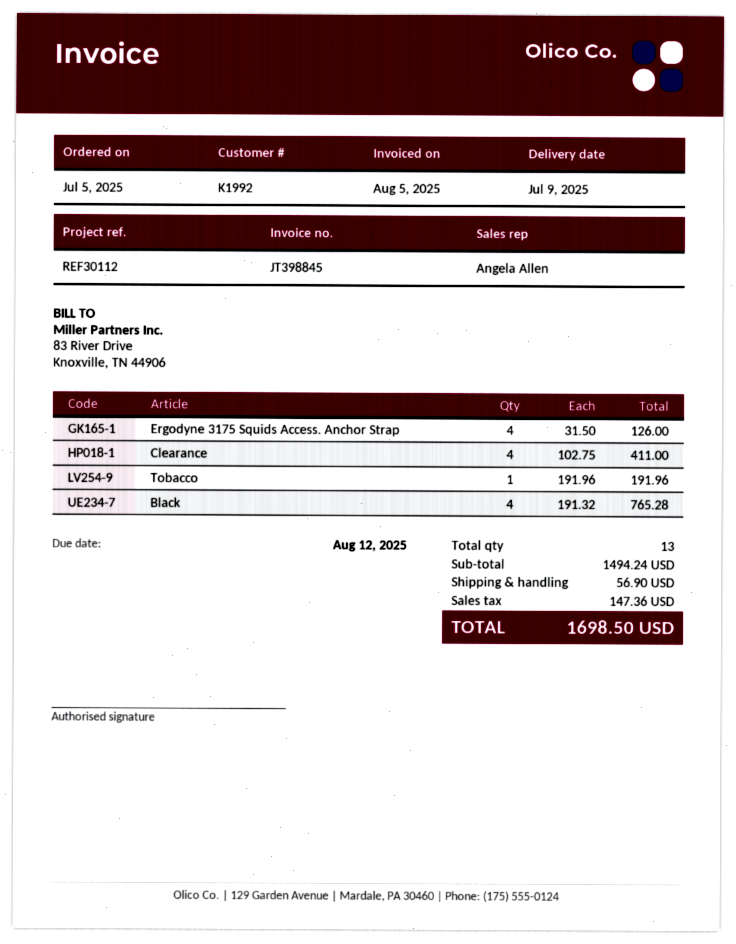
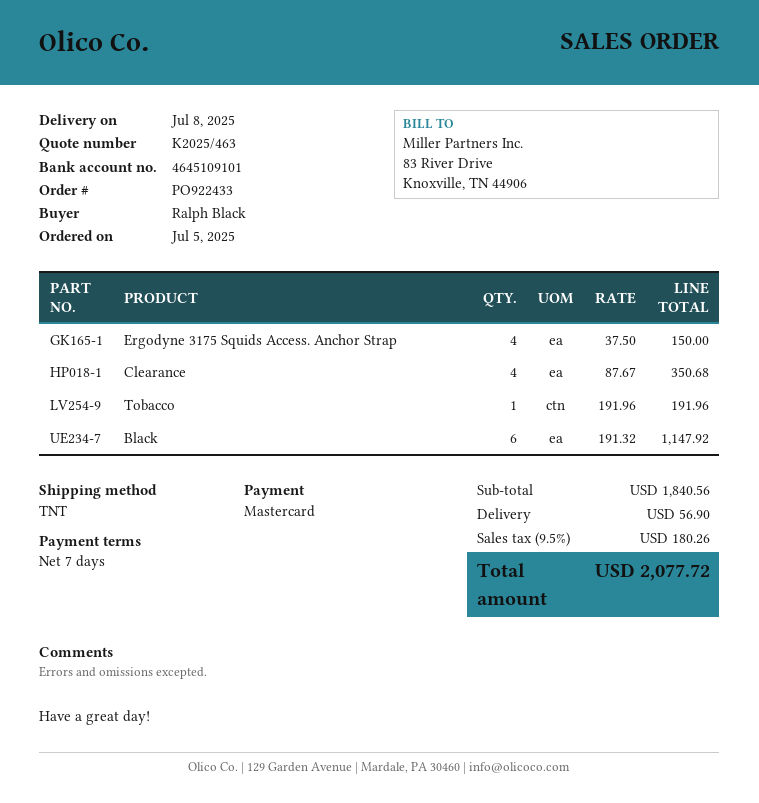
delivery date: 2025-07-09 -> 2025-07-08
Ergodyne 3175 Squids Access. Anchor Strap: 4 x 31.50 = 126.00 -> 4 x 37.50 = 150.00
Clearance: 4 x 102.75 = 411.00 -> 4 x 87.67 = 350.68
Black: 4 x 191.32 = 765.28 -> 6 x 191.32 = 1147.92
subtotal: 1494.24 -> 1840.56
tax: 147.36 -> 180.26
total: 1698.50 -> 2077.72

